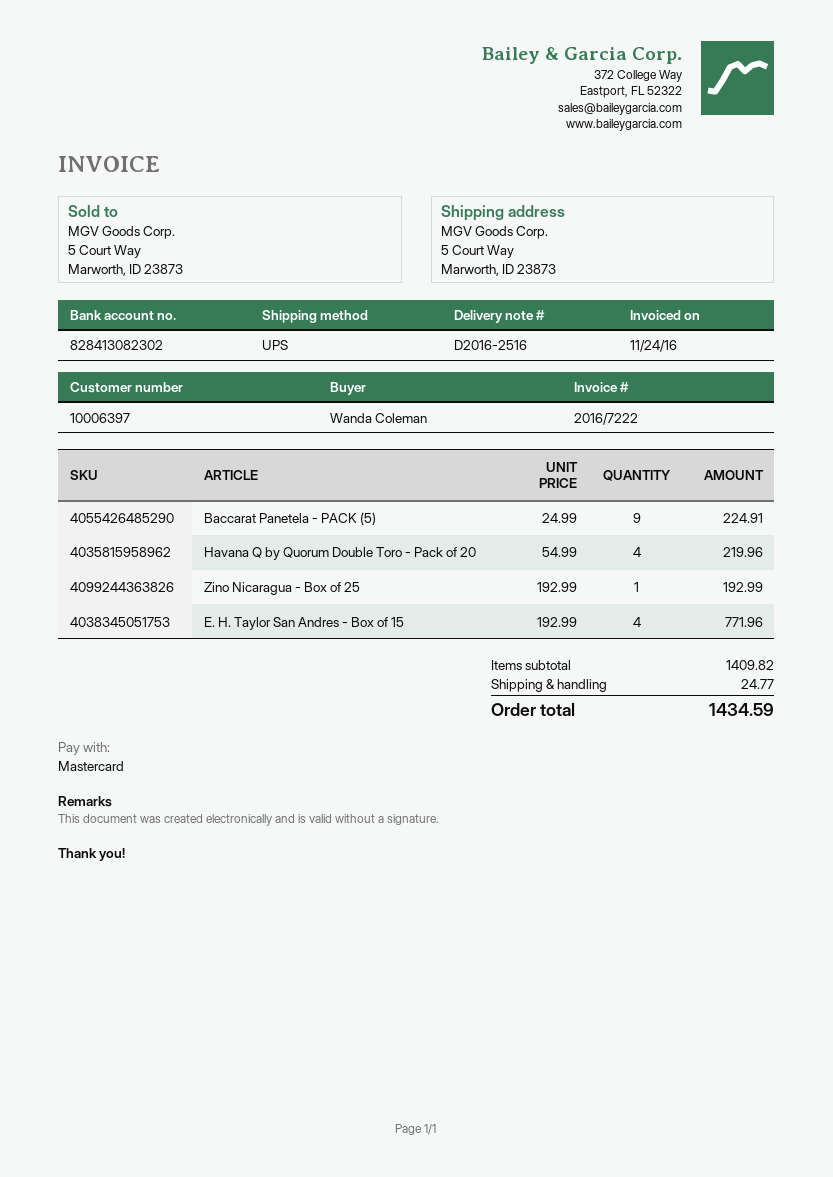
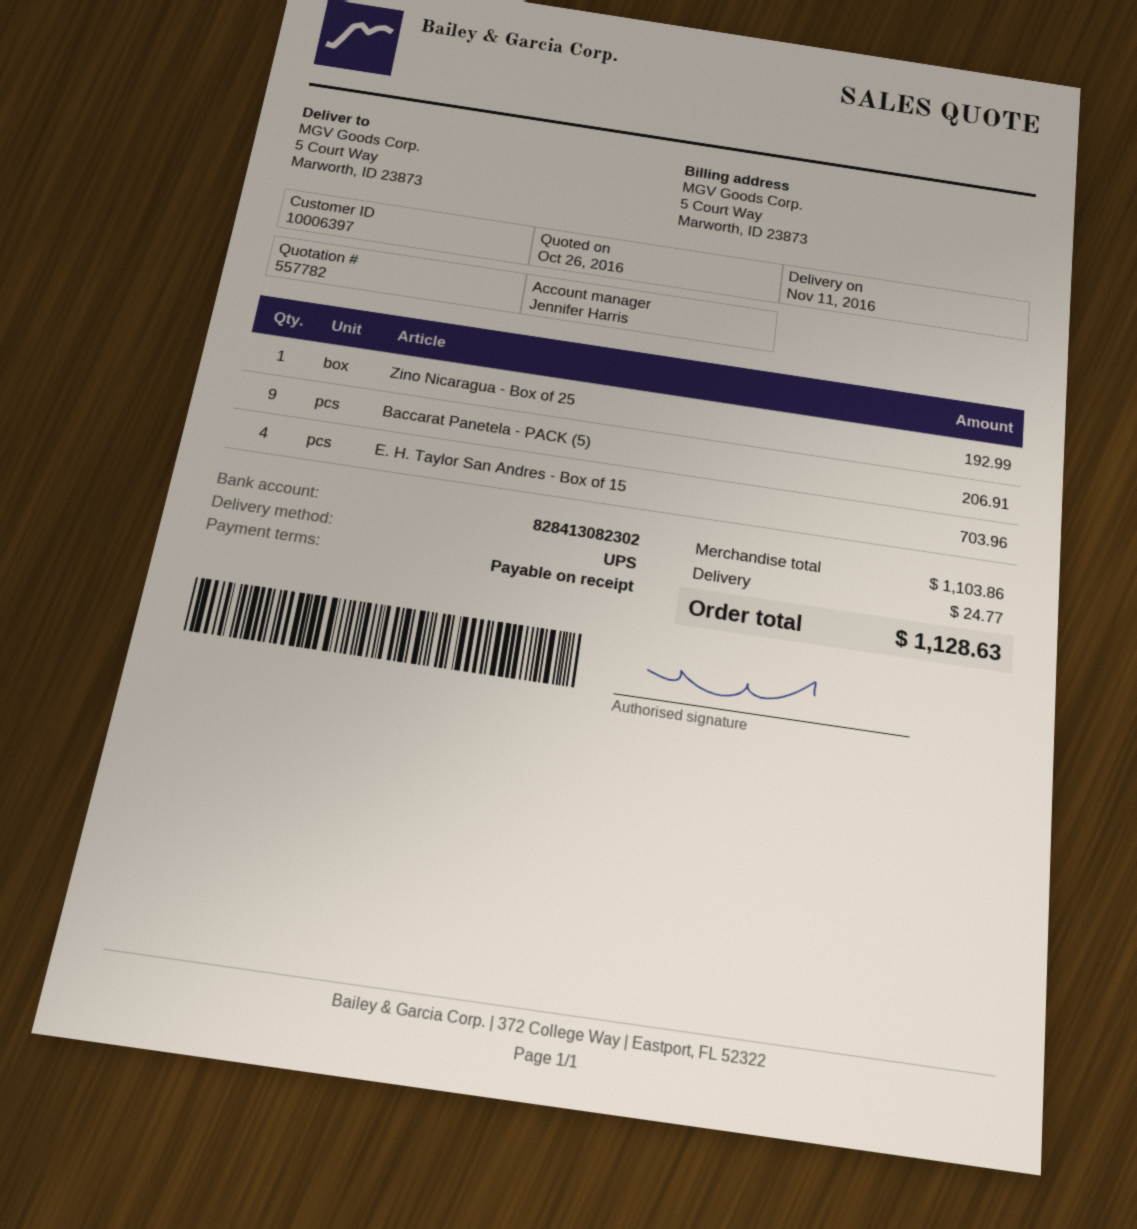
Baccarat Panetela - PACK (5): 9 for 224.91 -> 9 for 206.91
Havana Q by Quorum Double Toro - Pack of 20: 4 for 219.96 -> none
E. H. Taylor San Andres - Box of 15: 4 for 771.96 -> 4 for 703.96
subtotal: 1409.82 -> 1103.86
total: 1434.59 -> 1128.63

